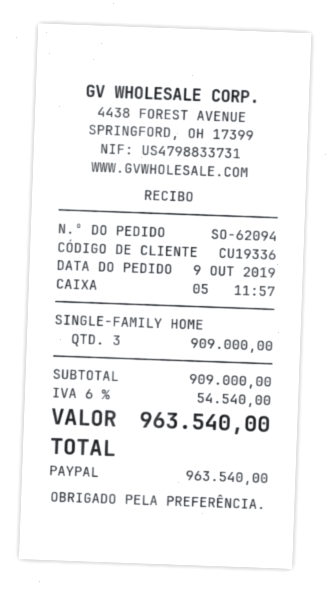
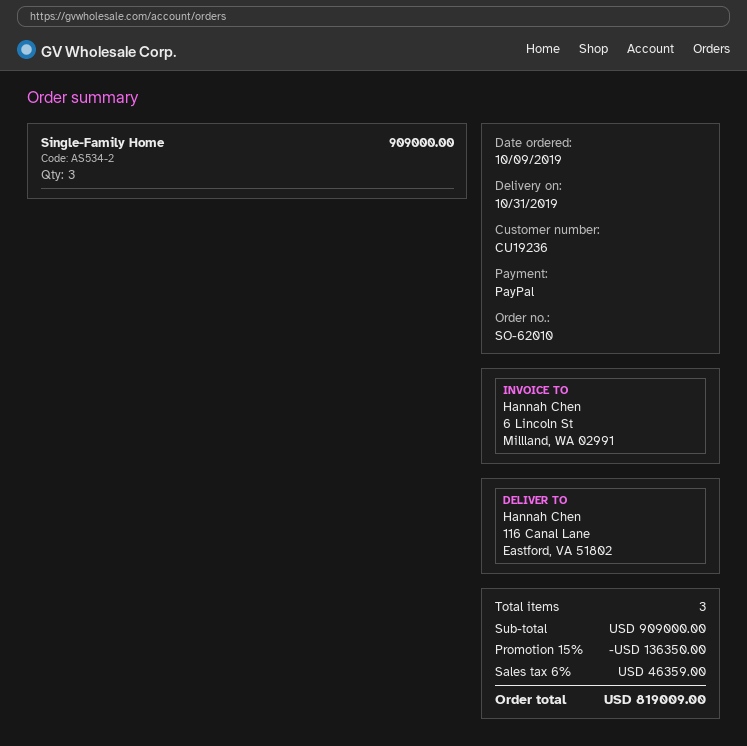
order number: SO-62094 -> SO-62010
customer number: CU19336 -> CU19236
discount: none -> 15% = 136350.00
tax: 6% = 54540.00 -> 6% = 46359.00
total: 963540.00 -> 819009.00

